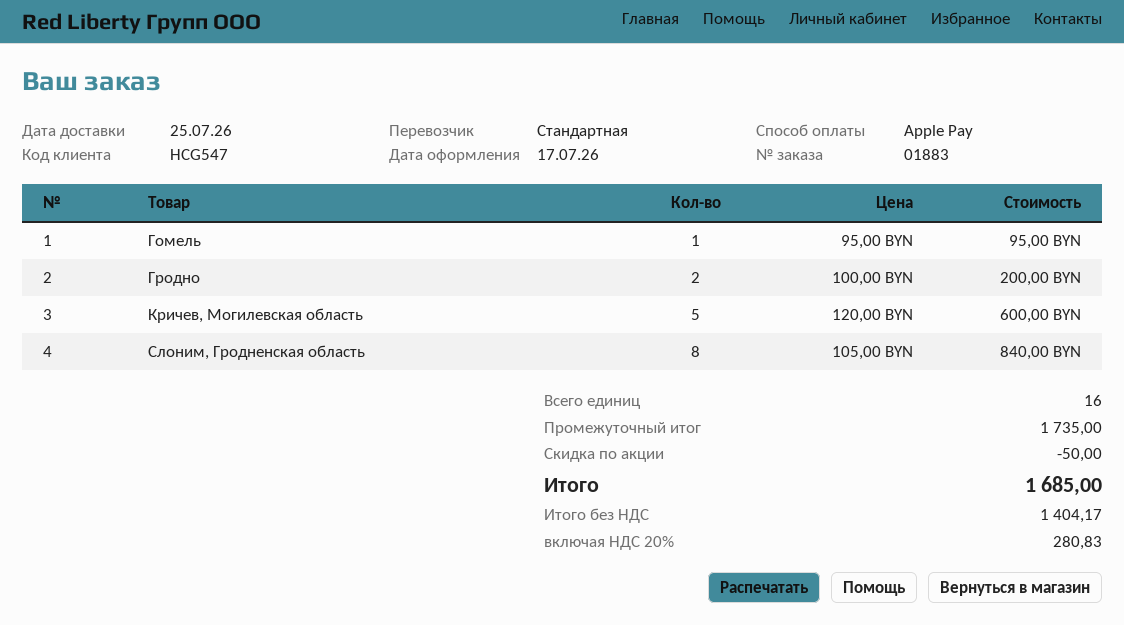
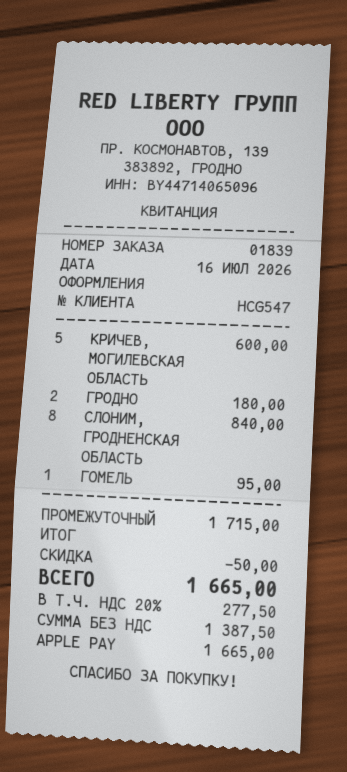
order number: 01883 -> 01839
order date: 2026-07-17 -> 2026-07-16
Гродно: 2 for 200.00 -> 2 for 180.00
subtotal: 1735.00 -> 1715.00
net: 1404.17 -> 1387.50
tax: 20% = 280.83 -> 20% = 277.50
total: 1685.00 -> 1665.00

